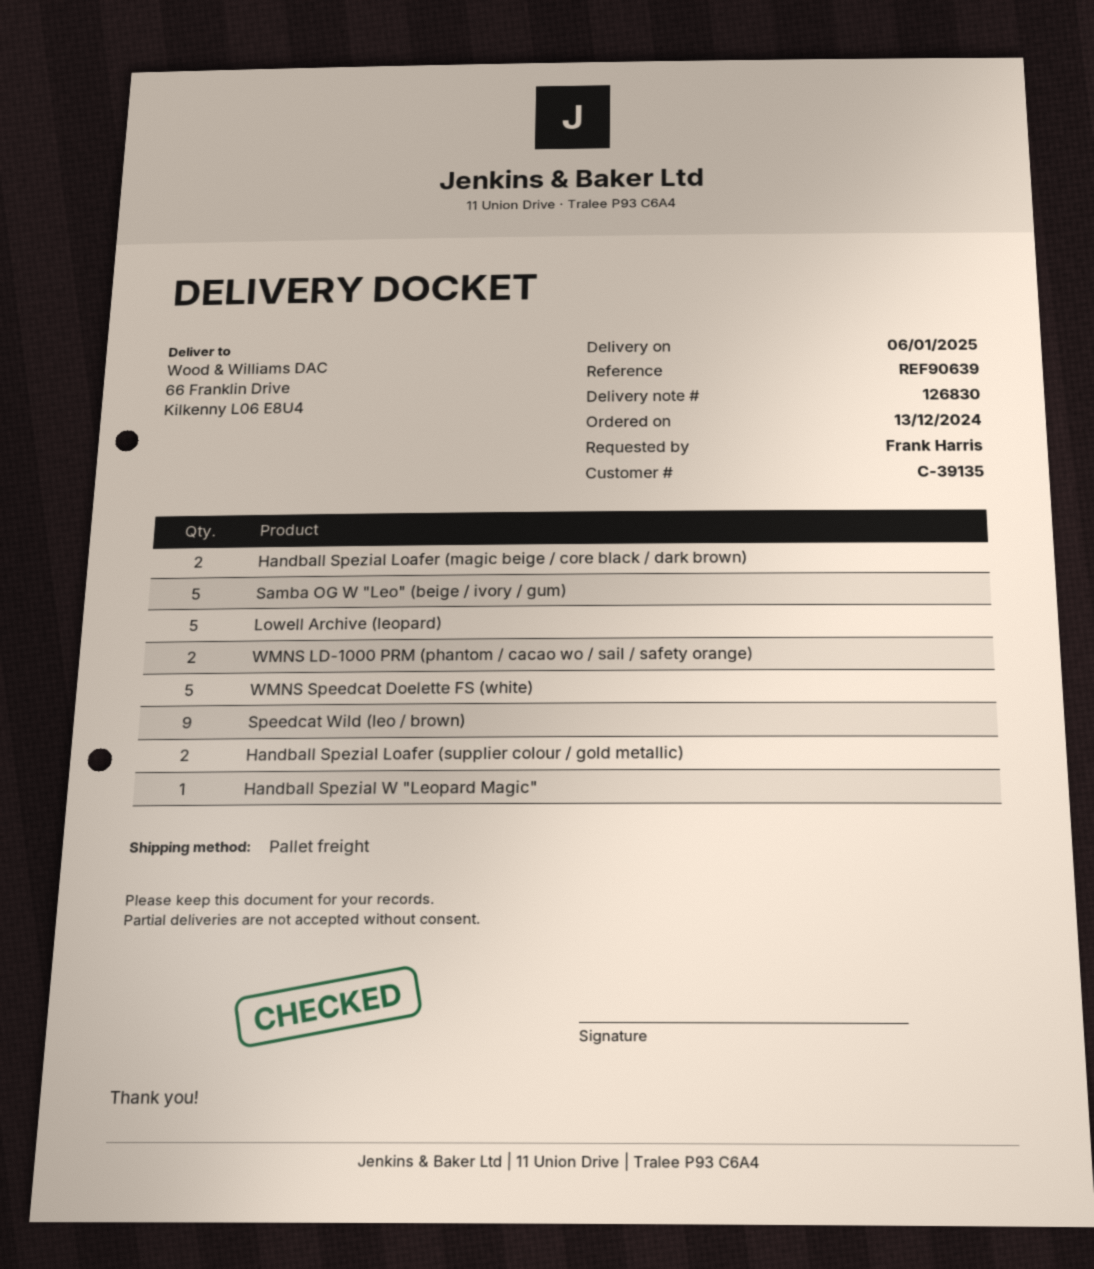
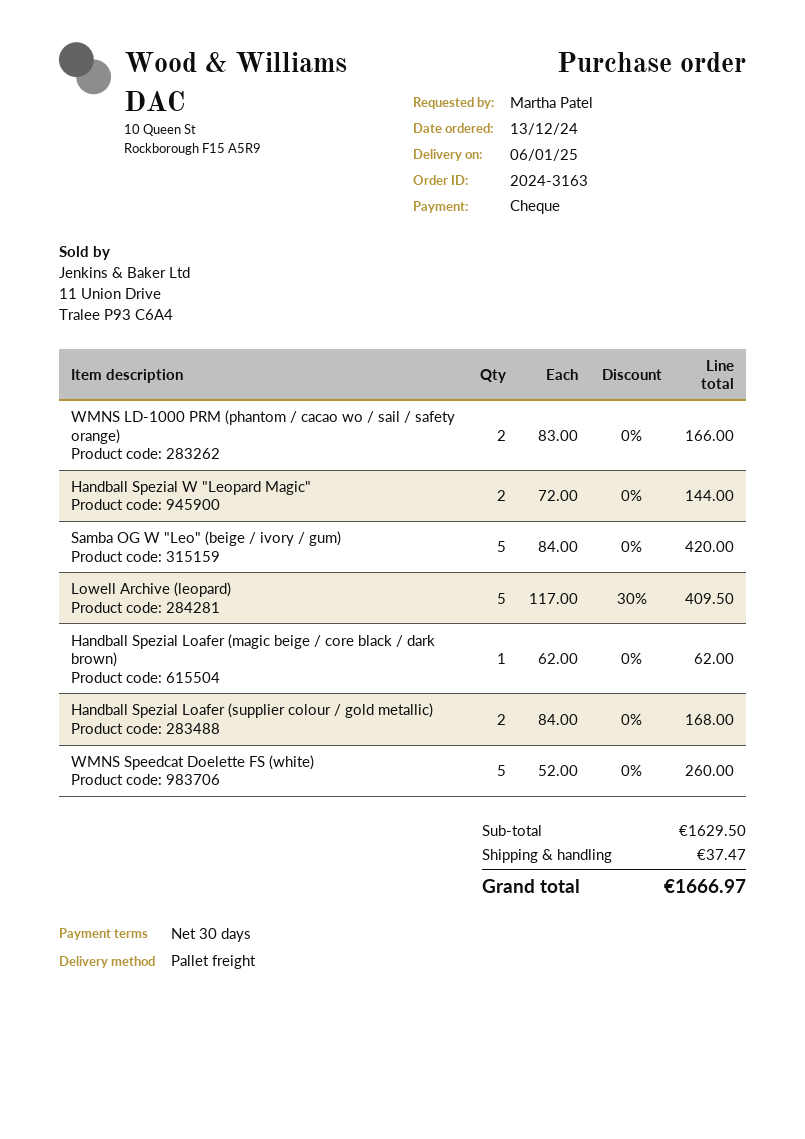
ordered by: Frank Harris -> Martha Patel
Handball Spezial Loafer (magic beige / core black / dark brown): 2 -> 1
Speedcat Wild (leo / brown): 9 -> none
Handball Spezial W "Leopard Magic": 1 -> 2

